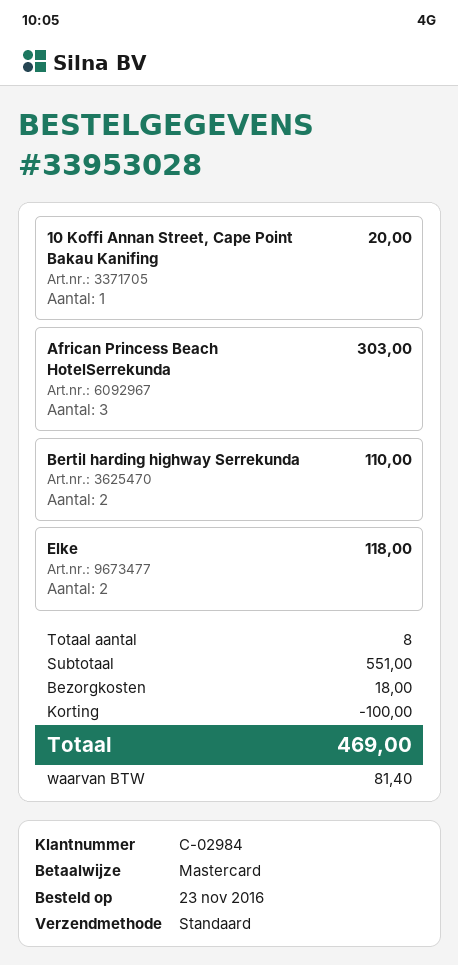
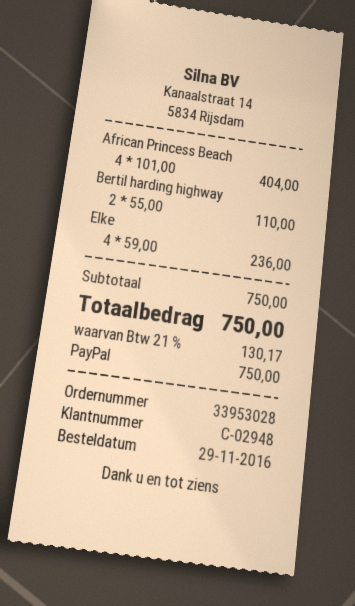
order date: 2016-11-23 -> 2016-11-29
customer number: C-02984 -> C-02948
payment method: Mastercard -> PayPal
10 Koffi Annan Street, Cape Point Bakau Kanifing: 1 for 20.00 -> none
African Princess Beach HotelSerrekunda: 3 for 303.00 -> 4 for 404.00
Elke: 2 for 118.00 -> 4 for 236.00
subtotal: 551.00 -> 750.00
discount: 100.00 -> none
shipping: 18.00 -> none
tax: 81.40 -> 130.17
total: 469.00 -> 750.00

